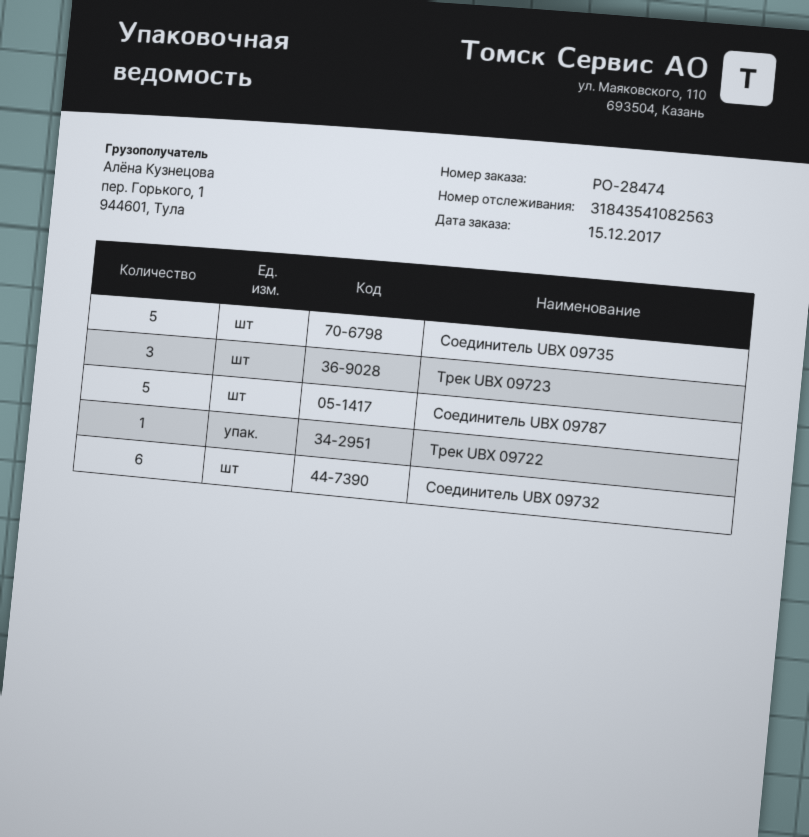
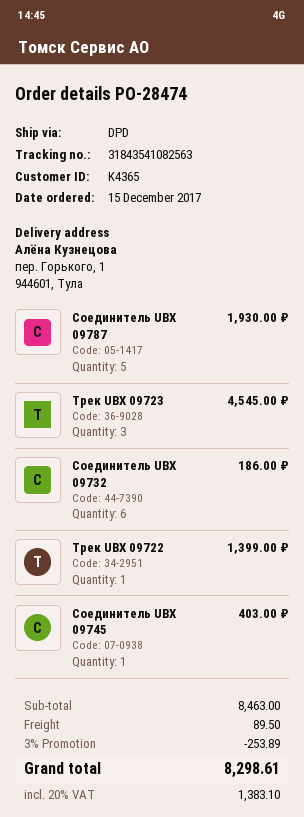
Соединитель UBX 09735: 5 -> none
Соединитель UBX 09745: none -> 1

